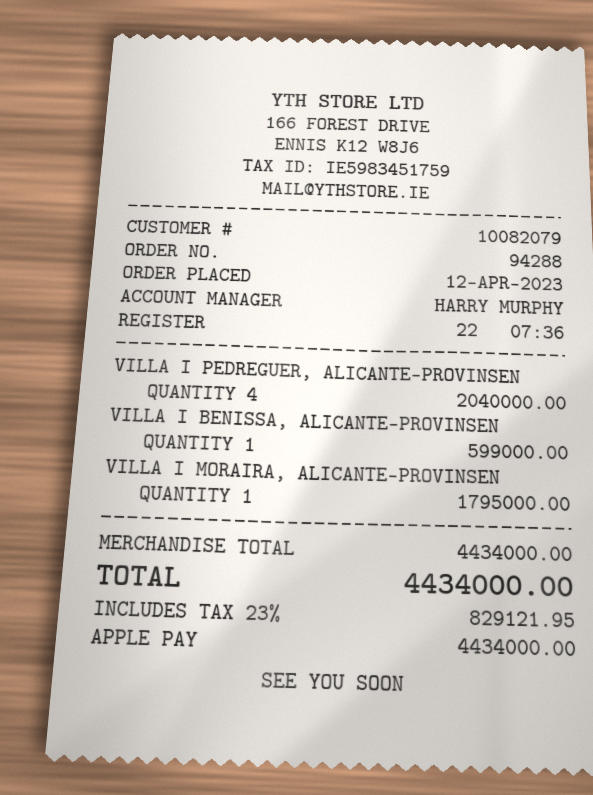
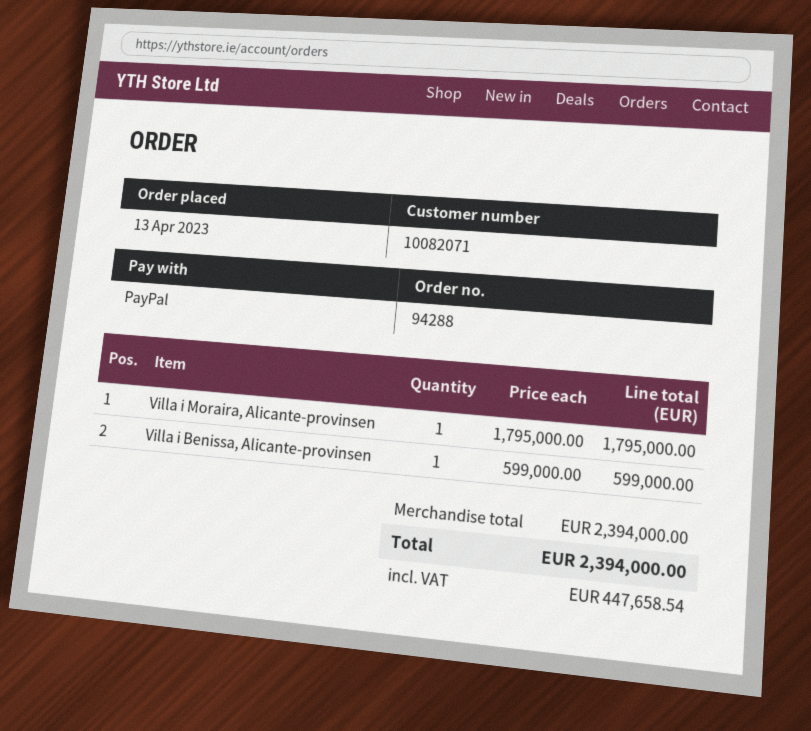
order date: 2023-04-12 -> 2023-04-13
customer number: 10082079 -> 10082071
payment method: Apple Pay -> PayPal
VILLA I PEDREGUER, ALICANTE-PROVINSEN: 4 for 2040000.00 -> none
subtotal: 4434000.00 -> 2394000.00
tax: 829121.95 -> 447658.54
total: 4434000.00 -> 2394000.00

